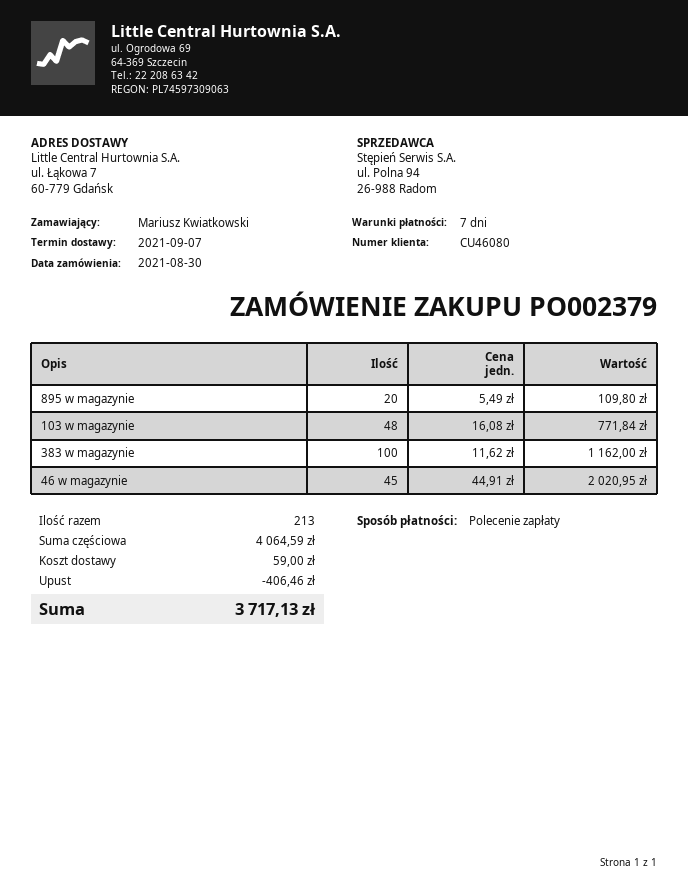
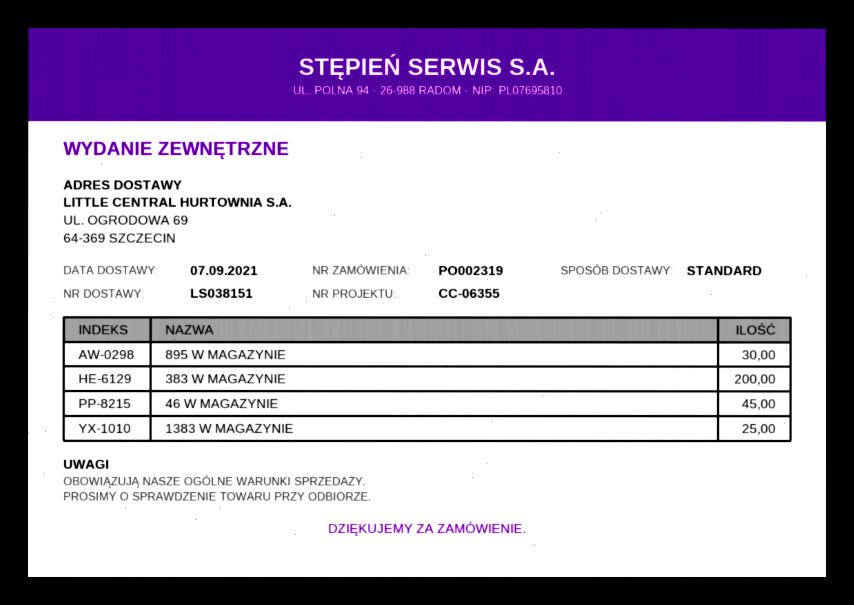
order number: PO002379 -> PO002319
ship to: ul. Łąkowa 7, 60-779 Gdańsk -> UL. OGRODOWA 69, 64-369 SZCZECIN
895 w magazynie: 20 -> 30
103 w magazynie: 48 -> none
383 w magazynie: 100 -> 200
1383 W MAGAZYNIE: none -> 25

